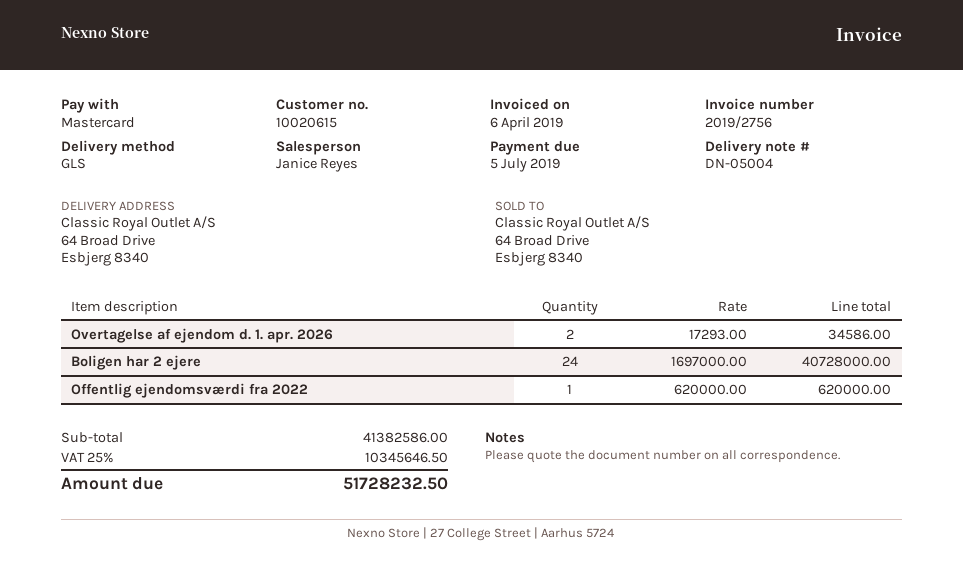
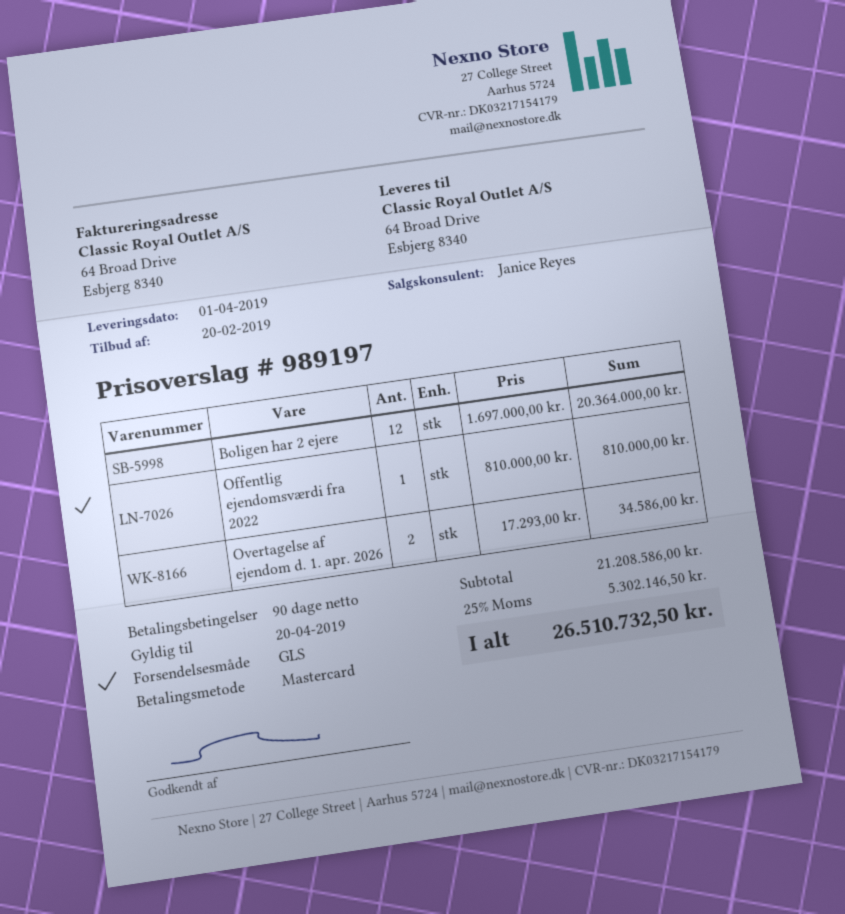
Boligen har 2 ejere: 24 x 1697000.00 = 40728000.00 -> 12 x 1697000.00 = 20364000.00
Offentlig ejendomsværdi fra 2022: 1 x 620000.00 = 620000.00 -> 1 x 810000.00 = 810000.00
subtotal: 41382586.00 -> 21208586.00
tax: 25% = 10345646.50 -> 25% = 5302146.50
total: 51728232.50 -> 26510732.50

